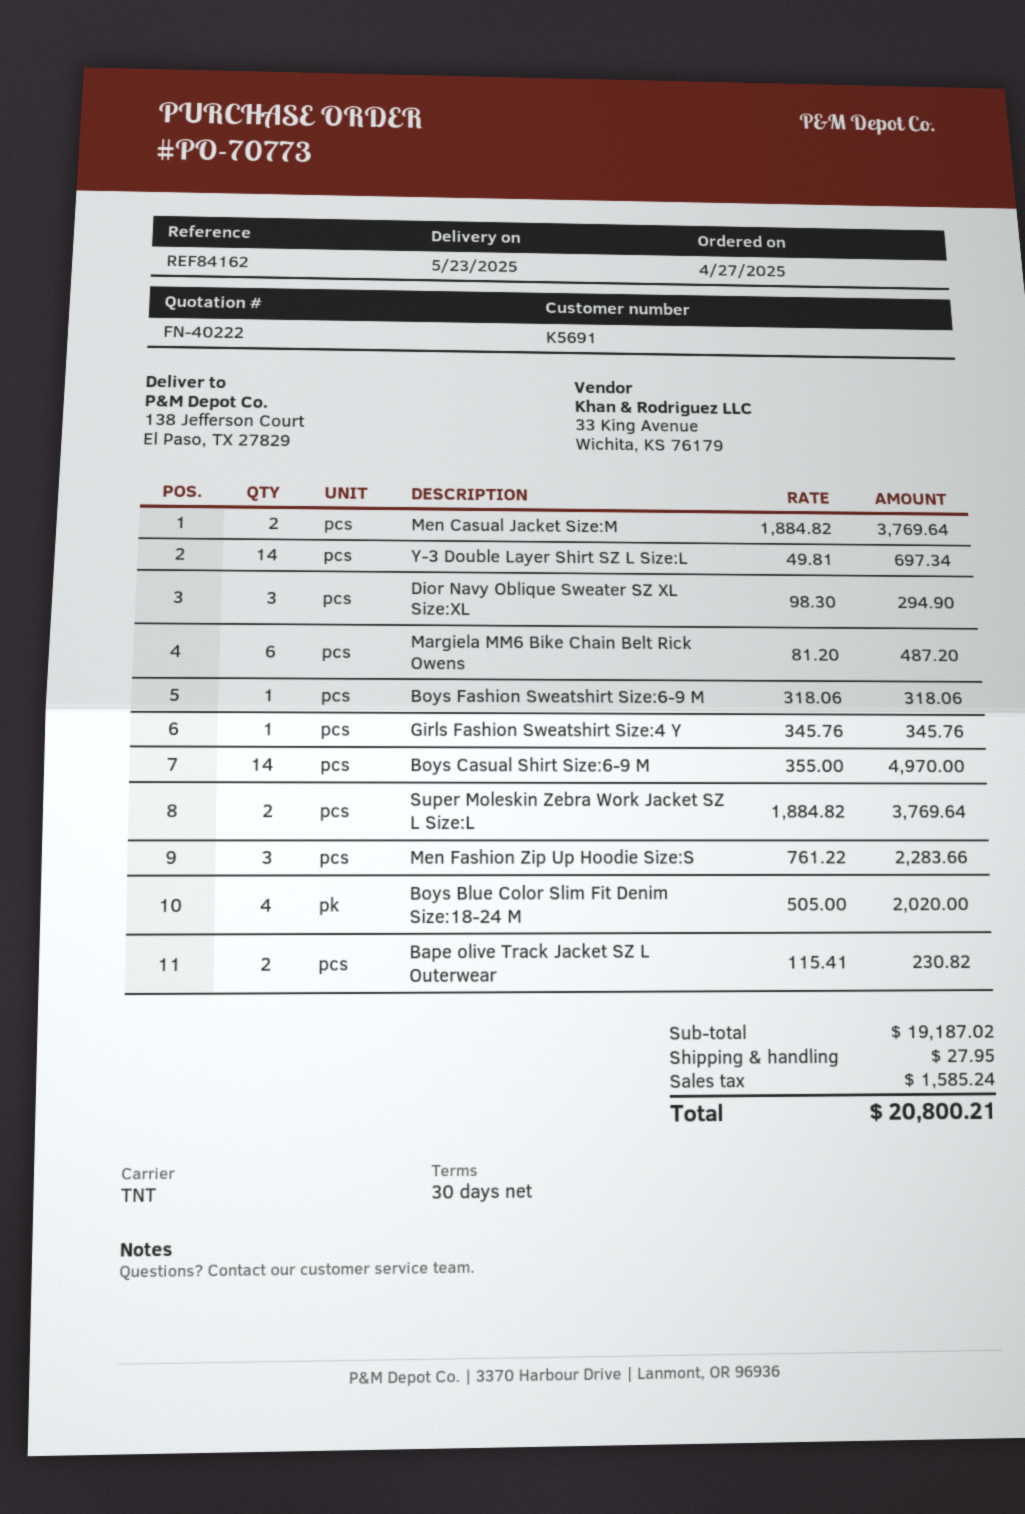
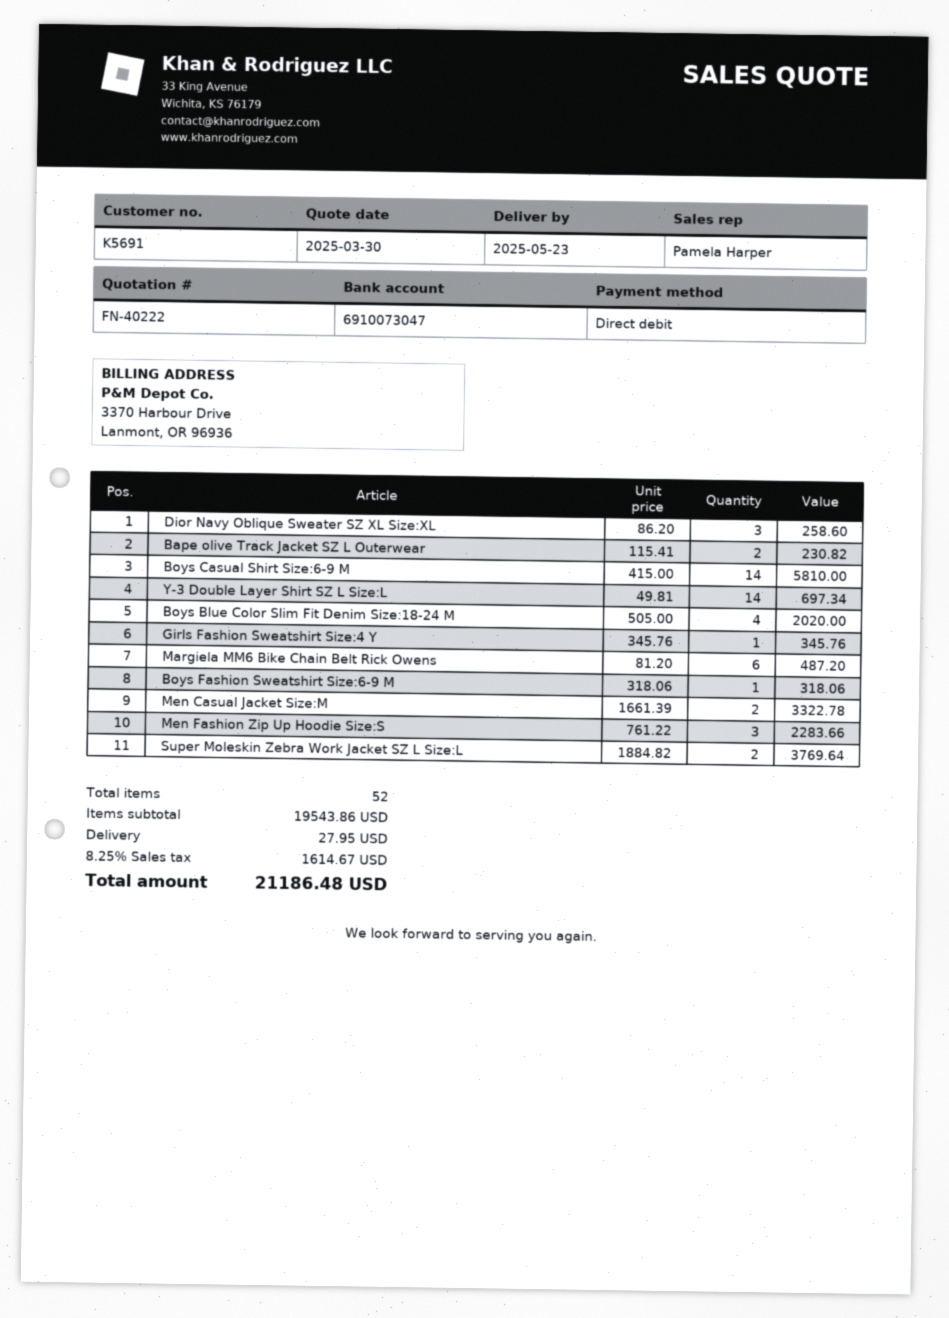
Men Casual Jacket Size:M: 2 x 1884.82 = 3769.64 -> 2 x 1661.39 = 3322.78
Dior Navy Oblique Sweater SZ XL Size:XL: 3 x 98.30 = 294.90 -> 3 x 86.20 = 258.60
Boys Casual Shirt Size:6-9 M: 14 x 355.00 = 4970.00 -> 14 x 415.00 = 5810.00
subtotal: 19187.02 -> 19543.86
tax: 1585.24 -> 1614.67
total: 20800.21 -> 21186.48

